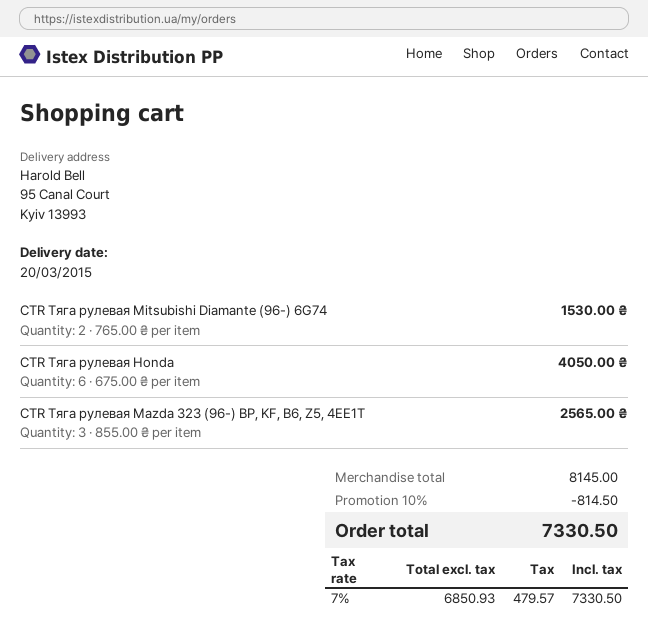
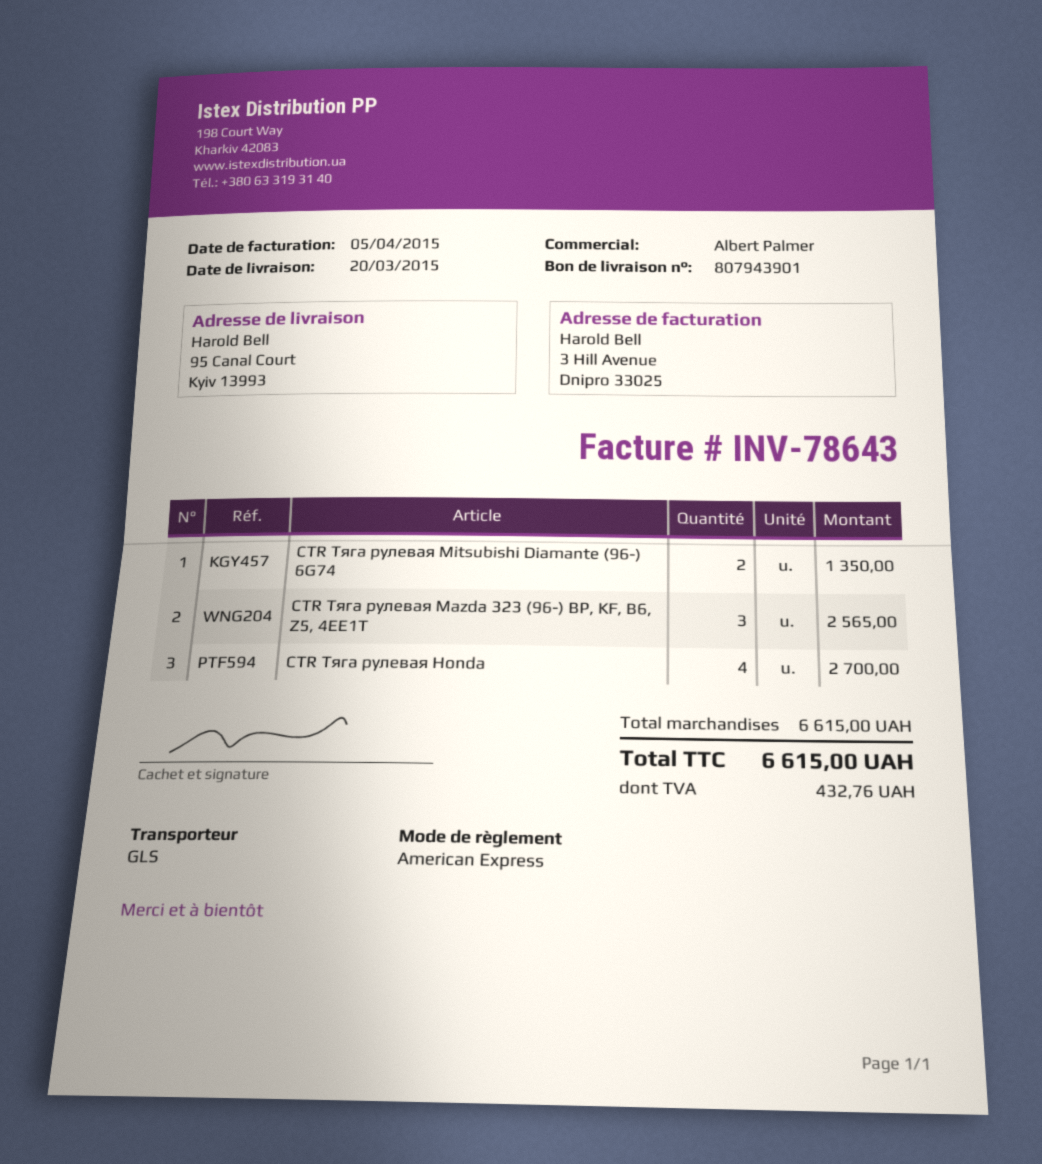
CTR Тяга рулевая Mitsubishi Diamante (96-) 6G74: 2 for 1530.00 -> 2 for 1350.00
CTR Тяга рулевая Honda: 6 for 4050.00 -> 4 for 2700.00
subtotal: 8145.00 -> 6615.00
discount: 10% = 814.50 -> none
tax: 479.57 -> 432.76
total: 7330.50 -> 6615.00

